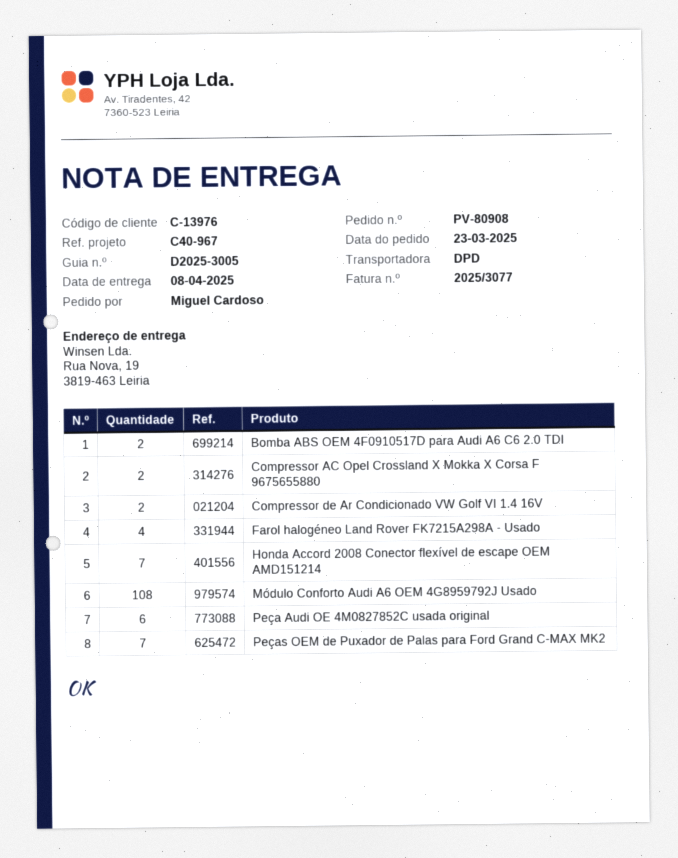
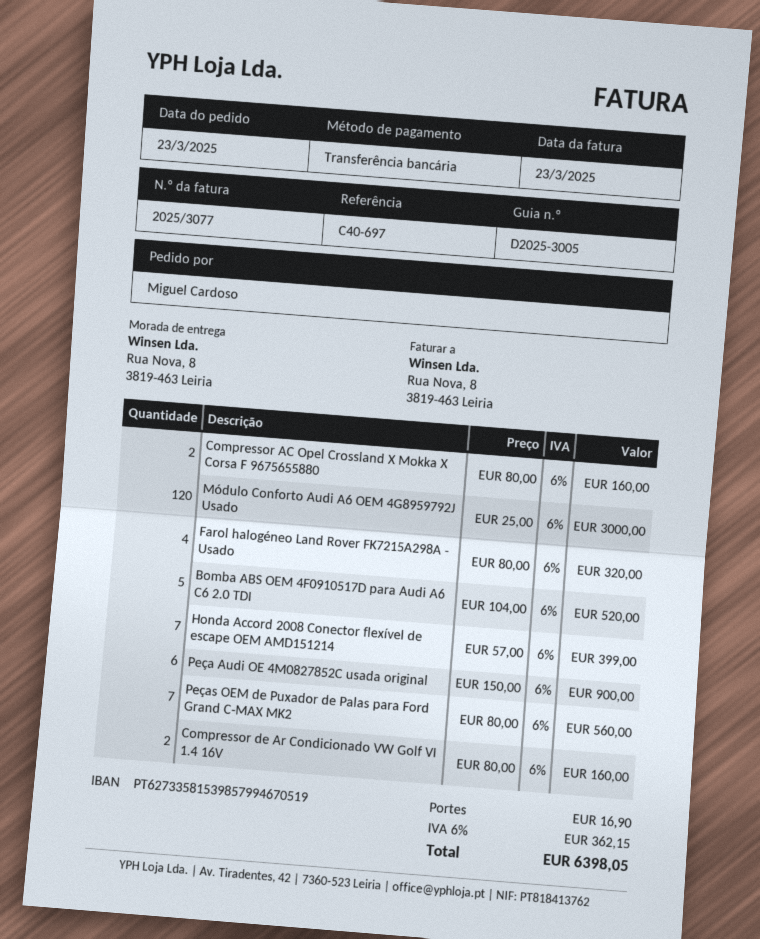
reference: C40-967 -> C40-697
ship to: Rua Nova, 19, 3819-463 Leiria -> Rua Nova, 8, 3819-463 Leiria
Bomba ABS OEM 4F0910517D para Audi A6 C6 2.0 TDI: 2 -> 5
Módulo Conforto Audi A6 OEM 4G8959792J Usado: 108 -> 120

